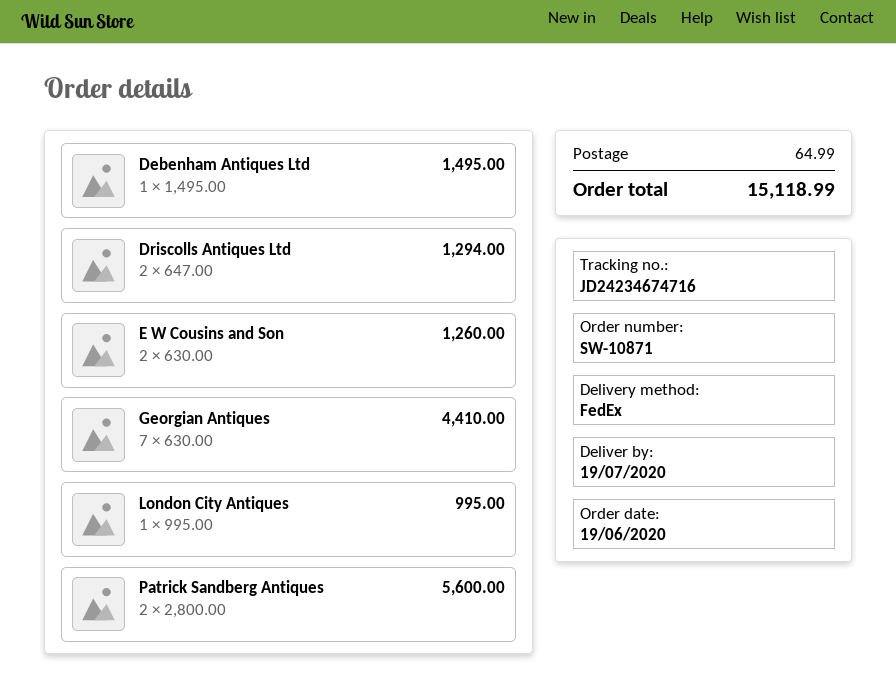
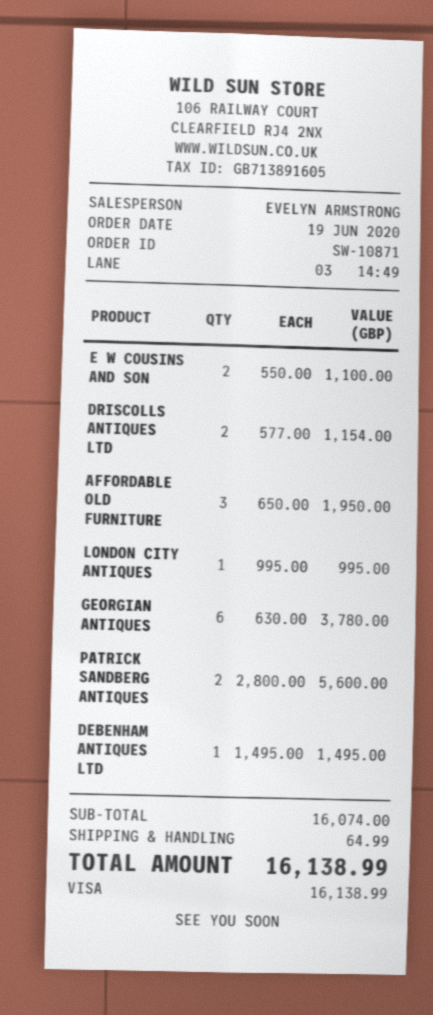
Driscolls Antiques Ltd: 2 x 647.00 = 1294.00 -> 2 x 577.00 = 1154.00
E W Cousins and Son: 2 x 630.00 = 1260.00 -> 2 x 550.00 = 1100.00
Georgian Antiques: 7 x 630.00 = 4410.00 -> 6 x 630.00 = 3780.00
AFFORDABLE OLD FURNITURE: none -> 3 x 650.00 = 1950.00
total: 15118.99 -> 16138.99

